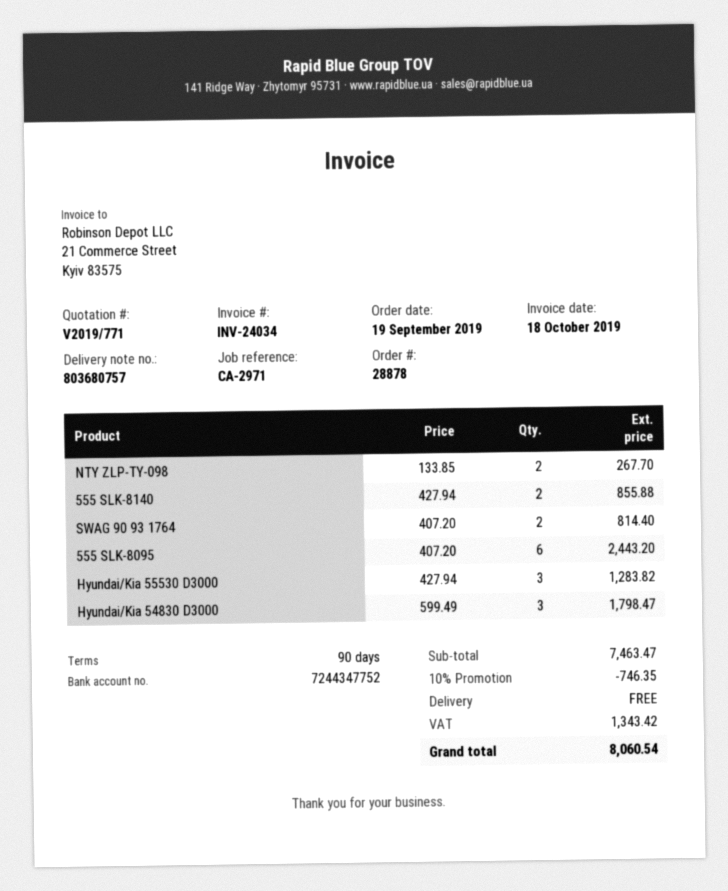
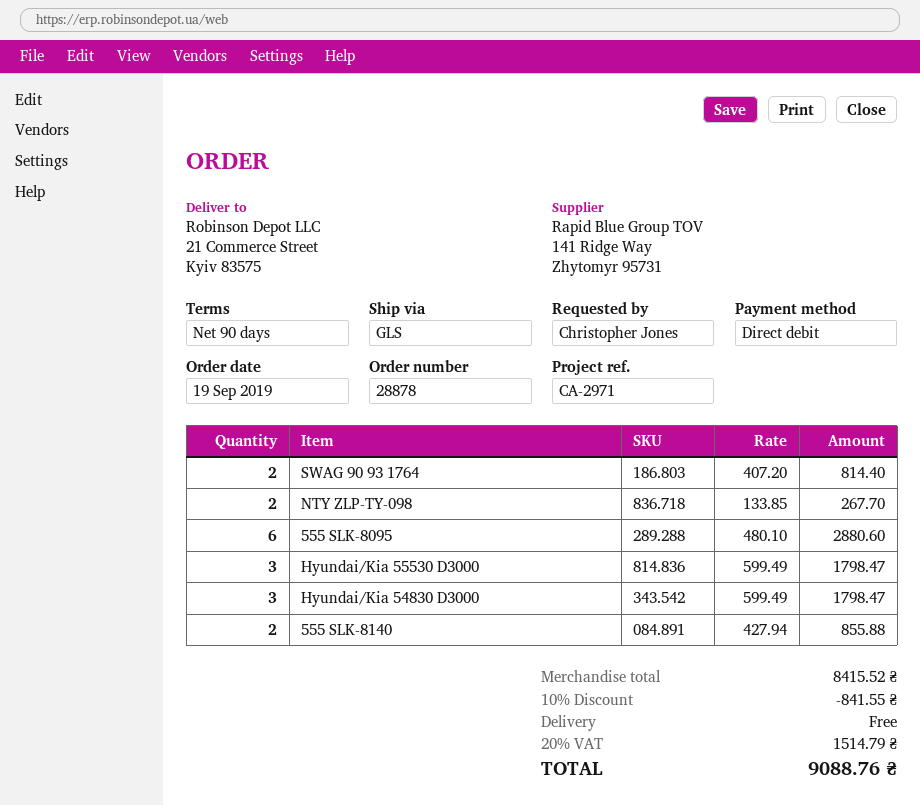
555 SLK-8095: 6 x 407.20 = 2443.20 -> 6 x 480.10 = 2880.60
Hyundai/Kia 55530 D3000: 3 x 427.94 = 1283.82 -> 3 x 599.49 = 1798.47
subtotal: 7463.47 -> 8415.52
discount: 10% = 746.35 -> 10% = 841.55
tax: 1343.42 -> 1514.79
total: 8060.54 -> 9088.76

